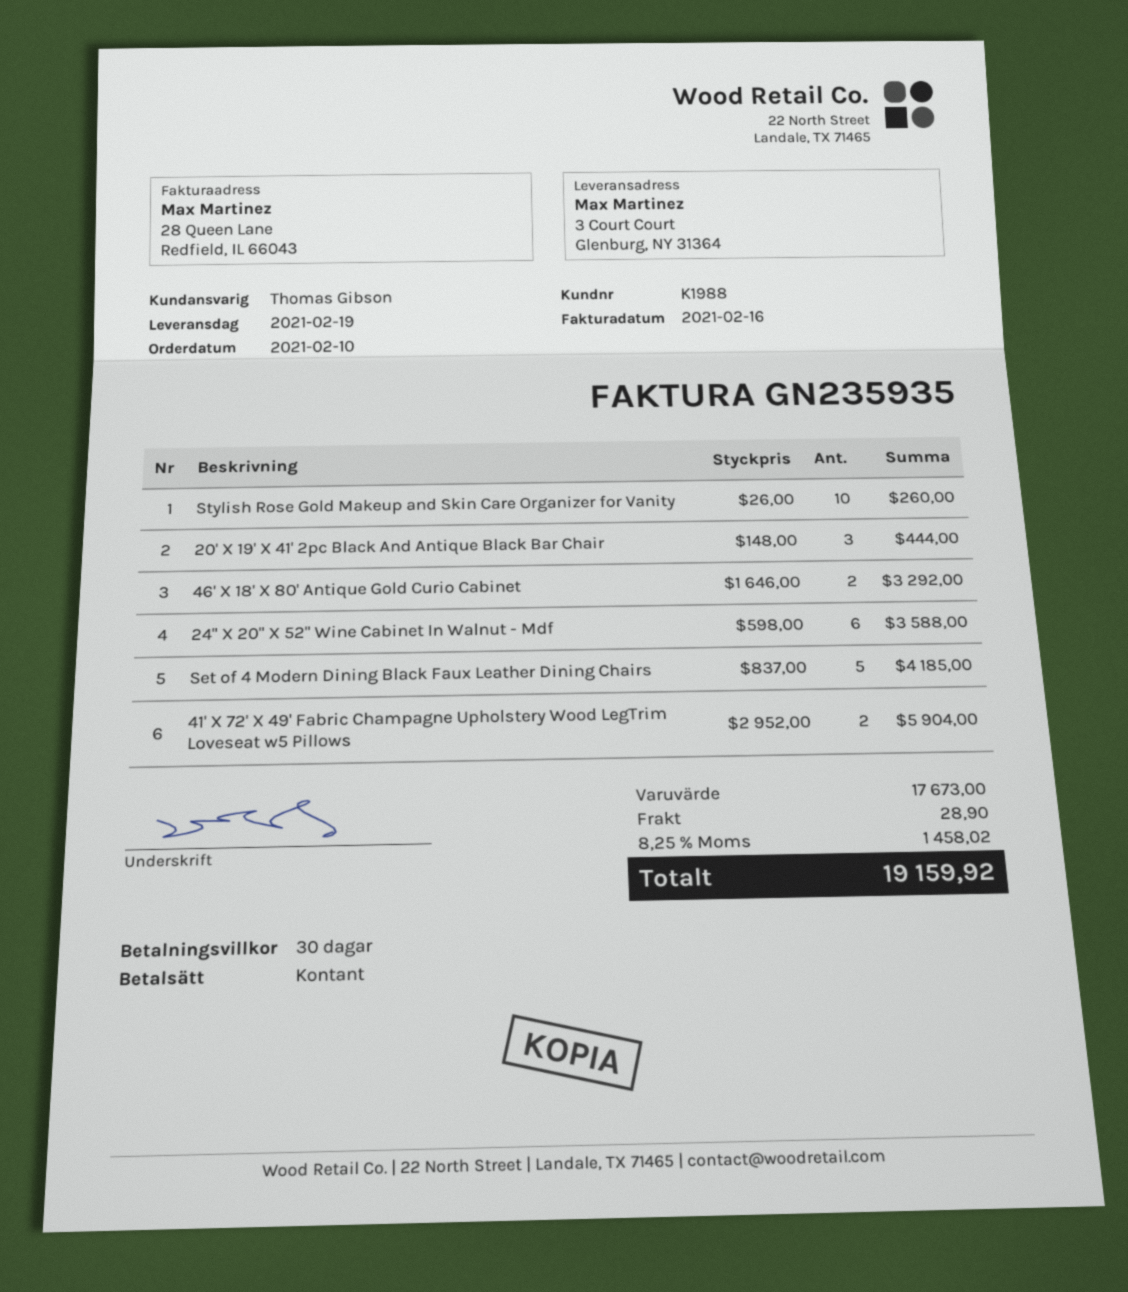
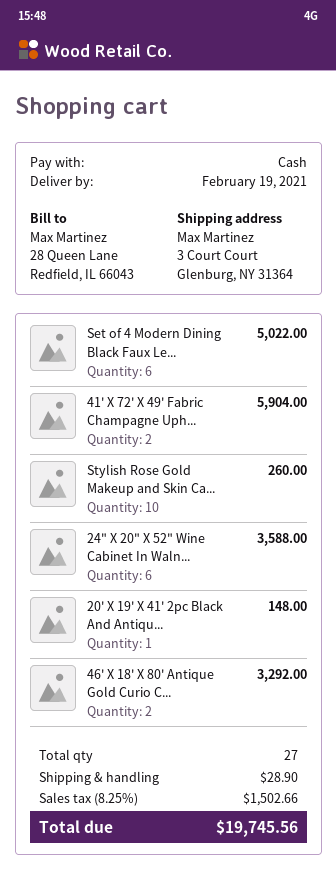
20' X 19' X 41' 2pc Black And Antique Black Bar Chair: 3 for 444.00 -> 1 for 148.00
Set of 4 Modern Dining Black Faux Leather Dining Chairs: 5 for 4185.00 -> 6 for 5022.00
tax: 8.25% = 1458.02 -> 8.25% = 1502.66
total: 19159.92 -> 19745.56

